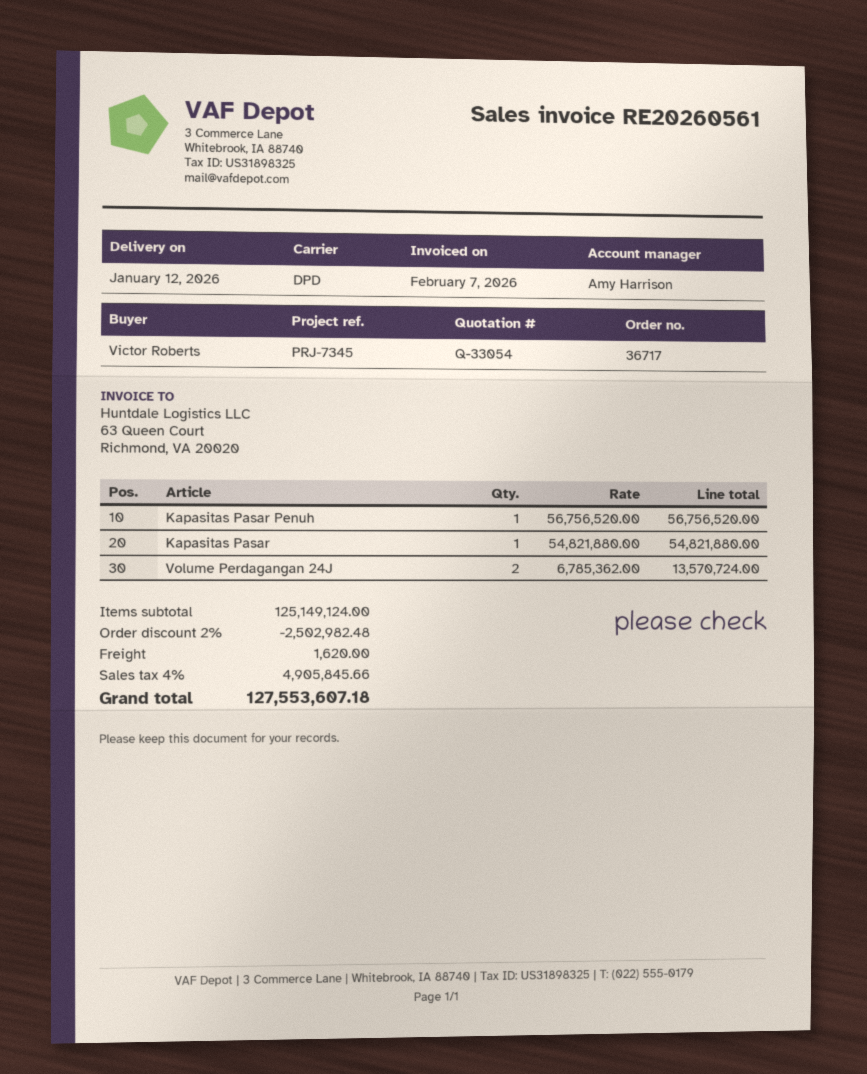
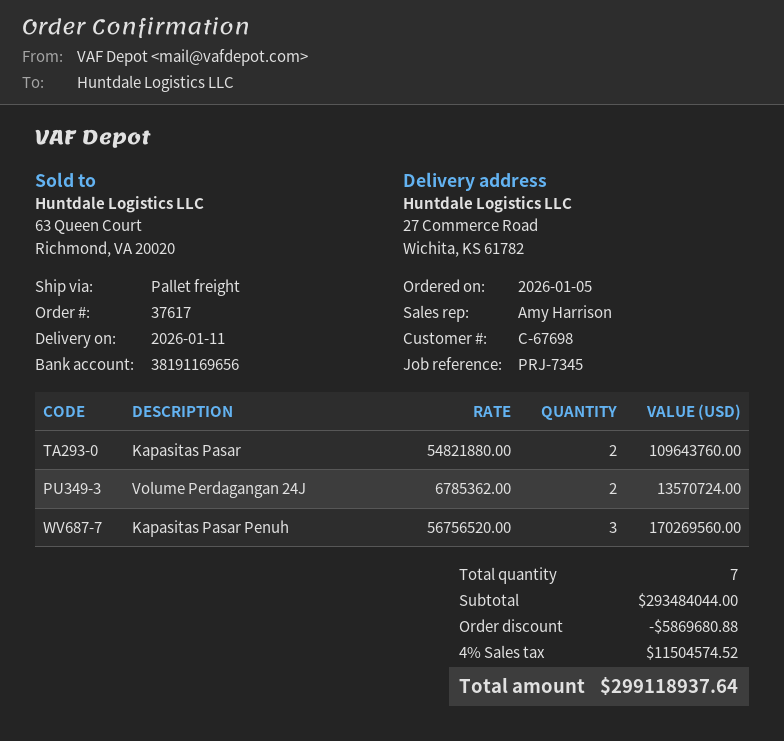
order number: 36717 -> 37617
delivery date: 2026-01-12 -> 2026-01-11
shipping method: DPD -> pallet freight
Kapasitas Pasar Penuh: 1 x 56756520.00 = 56756520.00 -> 3 x 56756520.00 = 170269560.00
Kapasitas Pasar: 1 x 54821880.00 = 54821880.00 -> 2 x 54821880.00 = 109643760.00
subtotal: 125149124.00 -> 293484044.00
discount: 2502982.48 -> 5869680.88
shipping: 1620.00 -> none
tax: 4% = 4905845.66 -> 4% = 11504574.52
total: 127553607.18 -> 299118937.64

